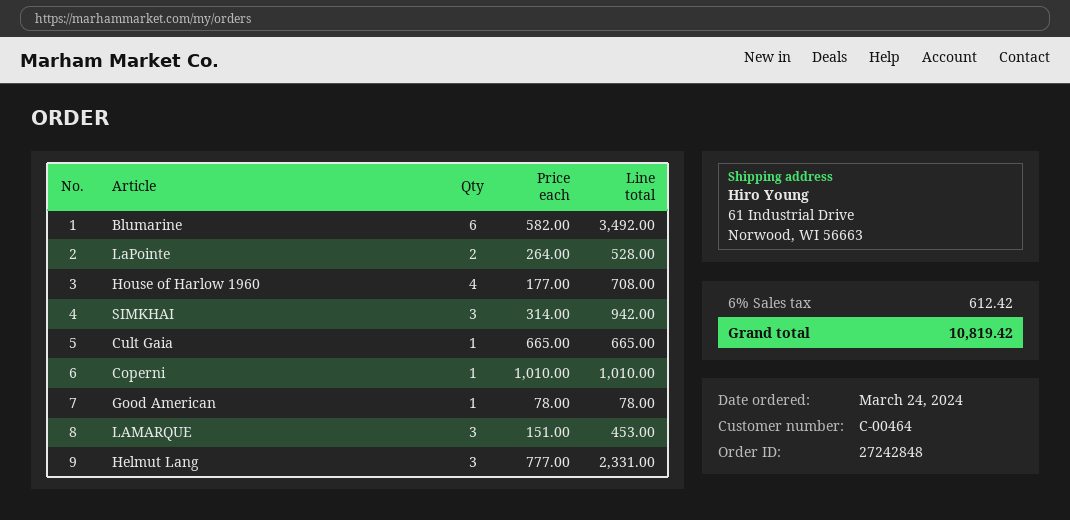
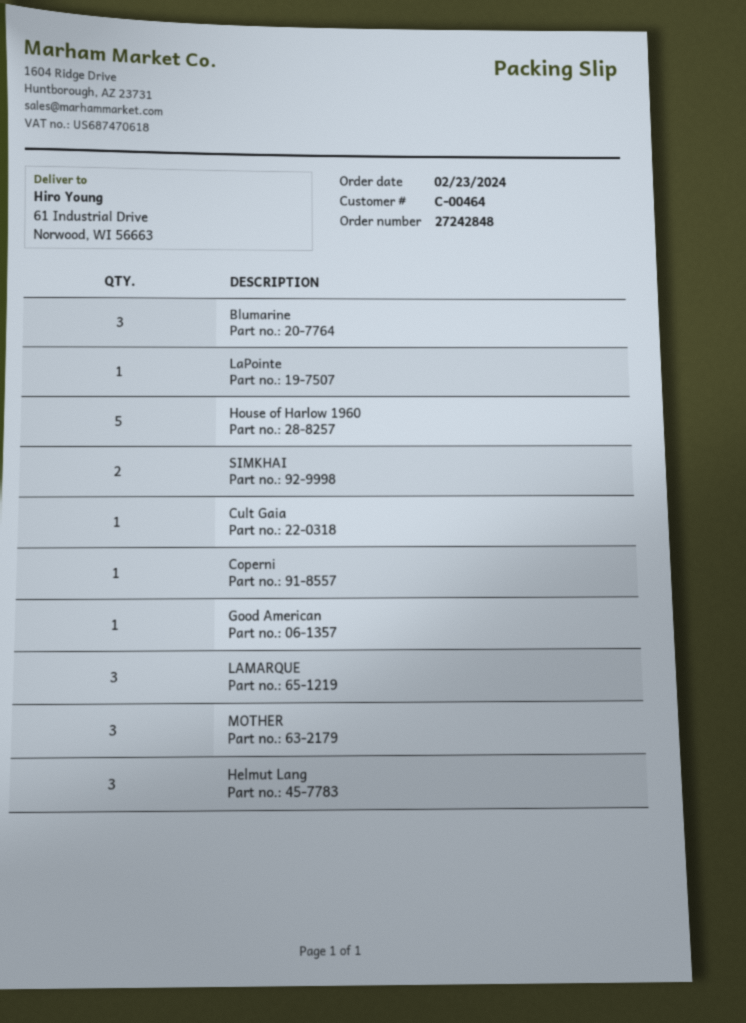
order date: 2024-03-24 -> 2024-02-23
Blumarine: 6 -> 3
LaPointe: 2 -> 1
House of Harlow 1960: 4 -> 5
SIMKHAI: 3 -> 2
MOTHER: none -> 3

